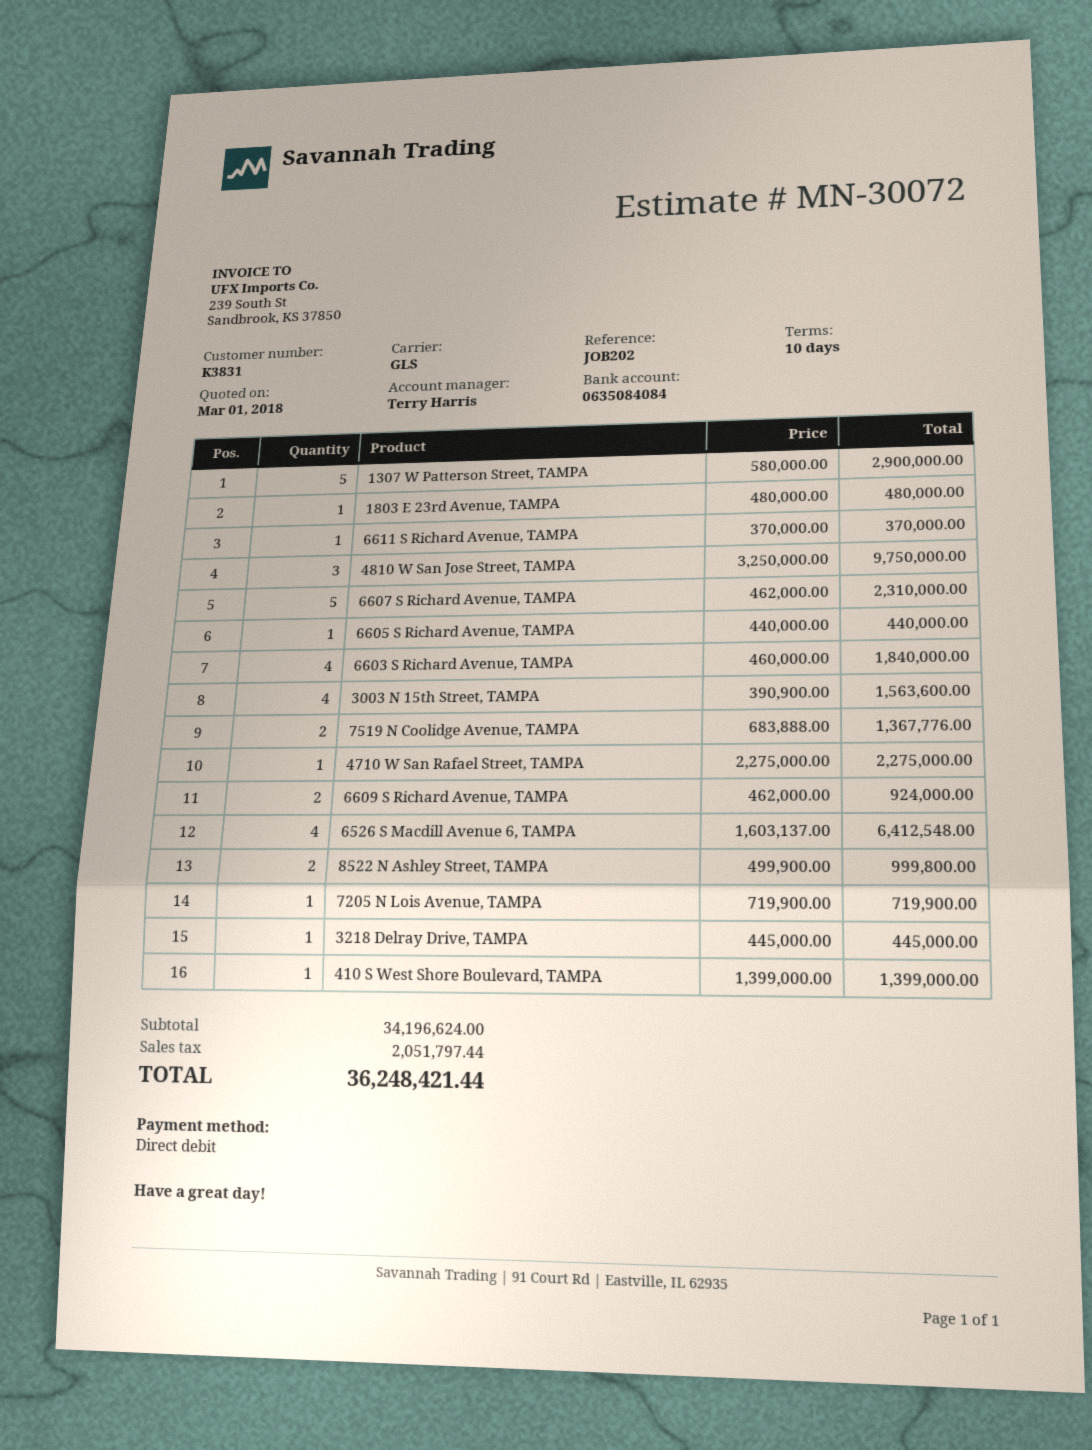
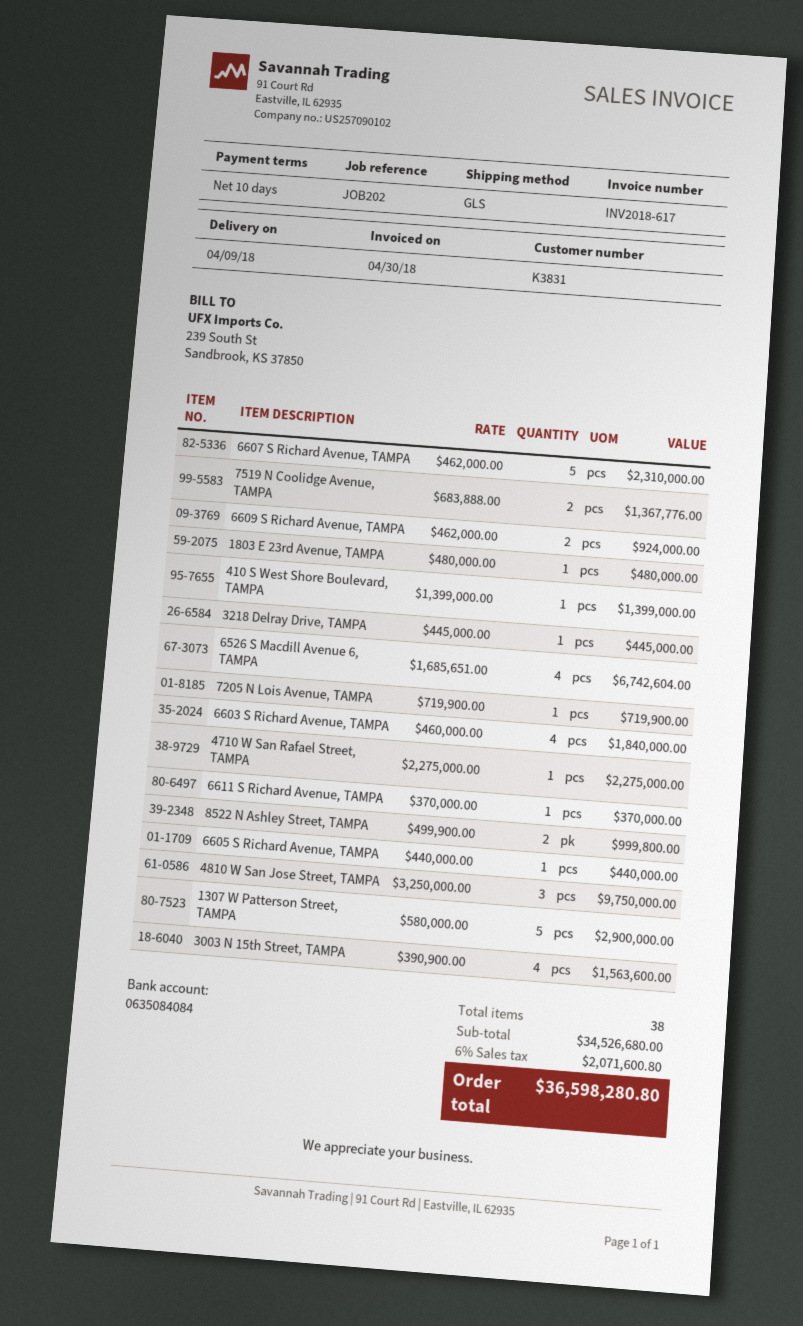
6526 S Macdill Avenue 6, TAMPA: 4 x 1603137.00 = 6412548.00 -> 4 x 1685651.00 = 6742604.00
subtotal: 34196624.00 -> 34526680.00
tax: 2051797.44 -> 2071600.80
total: 36248421.44 -> 36598280.80

